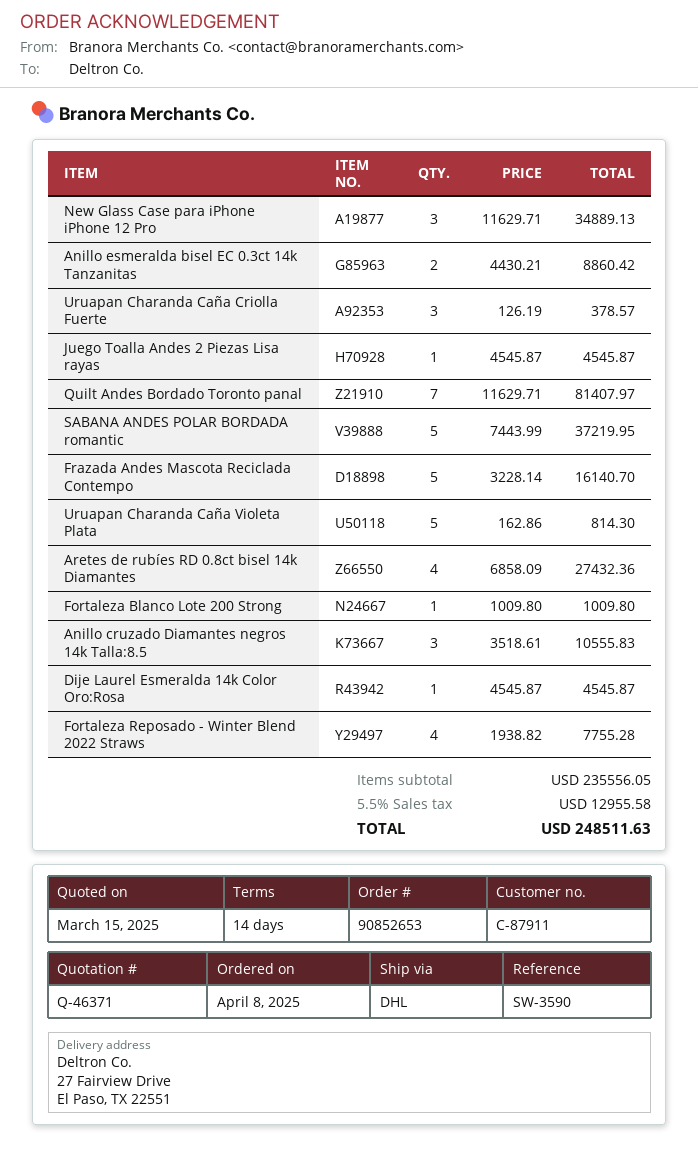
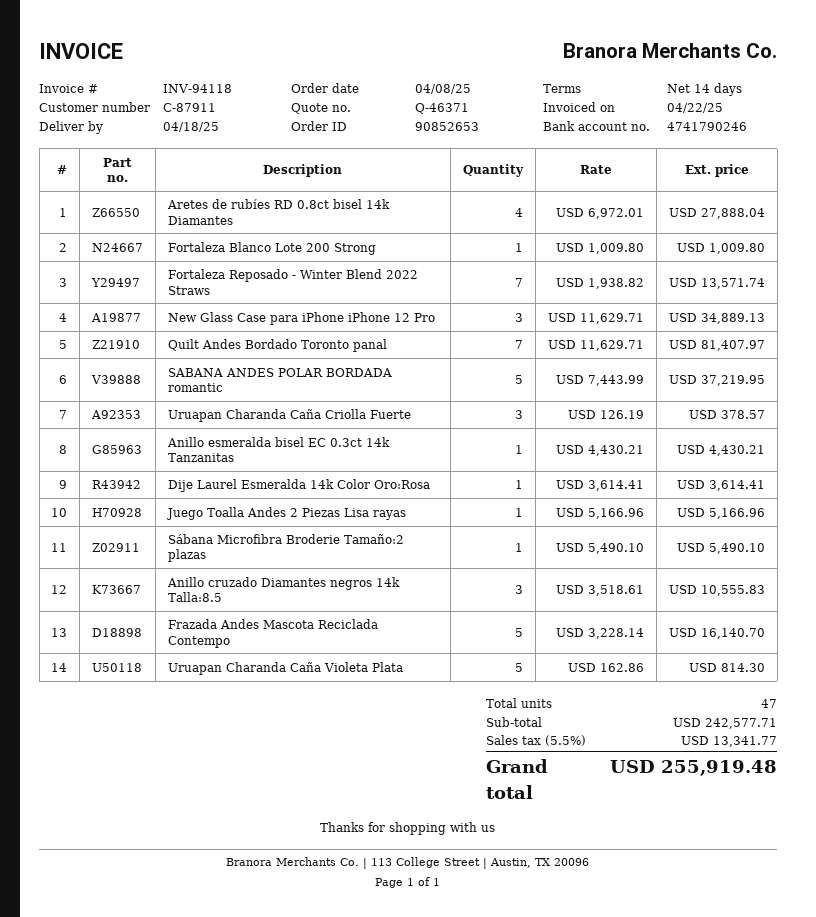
Anillo esmeralda bisel EC 0.3ct 14k Tanzanitas: 2 x 4430.21 = 8860.42 -> 1 x 4430.21 = 4430.21
Juego Toalla Andes 2 Piezas Lisa rayas: 1 x 4545.87 = 4545.87 -> 1 x 5166.96 = 5166.96
Aretes de rubíes RD 0.8ct bisel 14k Diamantes: 4 x 6858.09 = 27432.36 -> 4 x 6972.01 = 27888.04
Dije Laurel Esmeralda 14k Color Oro:Rosa: 1 x 4545.87 = 4545.87 -> 1 x 3614.41 = 3614.41
Fortaleza Reposado - Winter Blend 2022 Straws: 4 x 1938.82 = 7755.28 -> 7 x 1938.82 = 13571.74
Sábana Microfibra Broderie Tamaño:2 plazas: none -> 1 x 5490.10 = 5490.10
subtotal: 235556.05 -> 242577.71
tax: 5.5% = 12955.58 -> 5.5% = 13341.77
total: 248511.63 -> 255919.48

